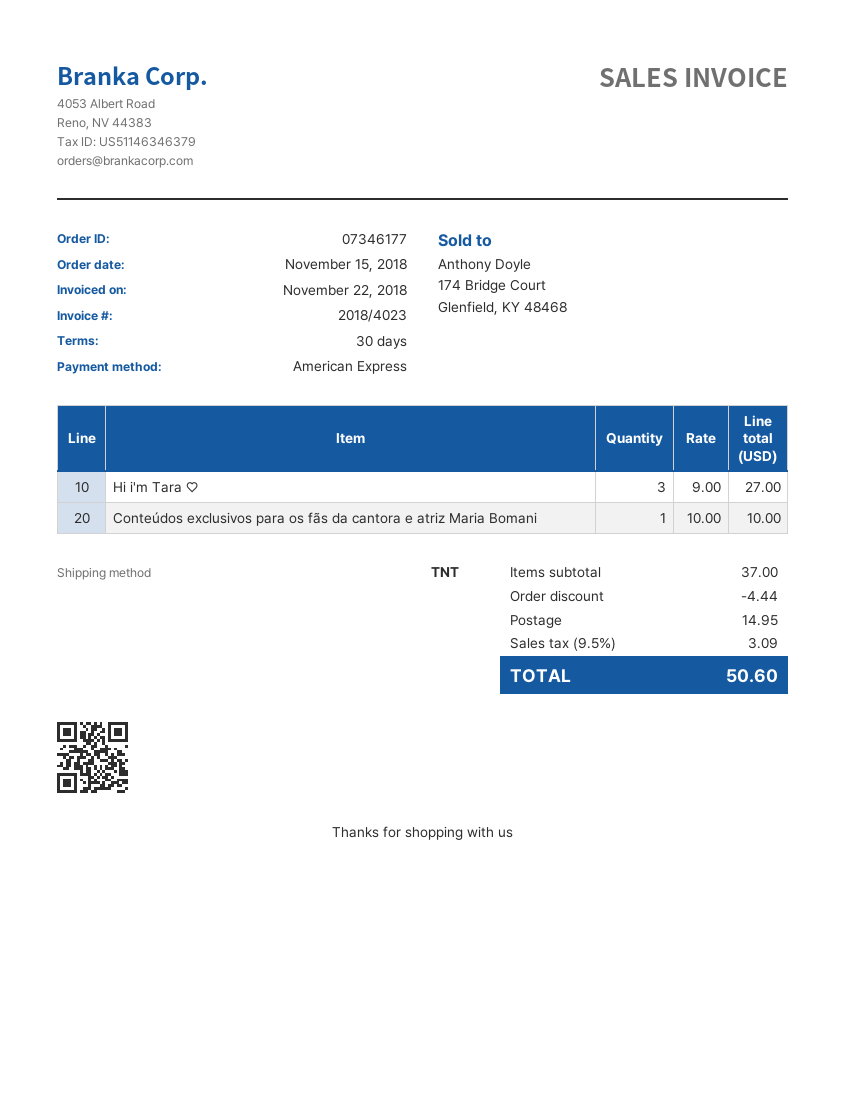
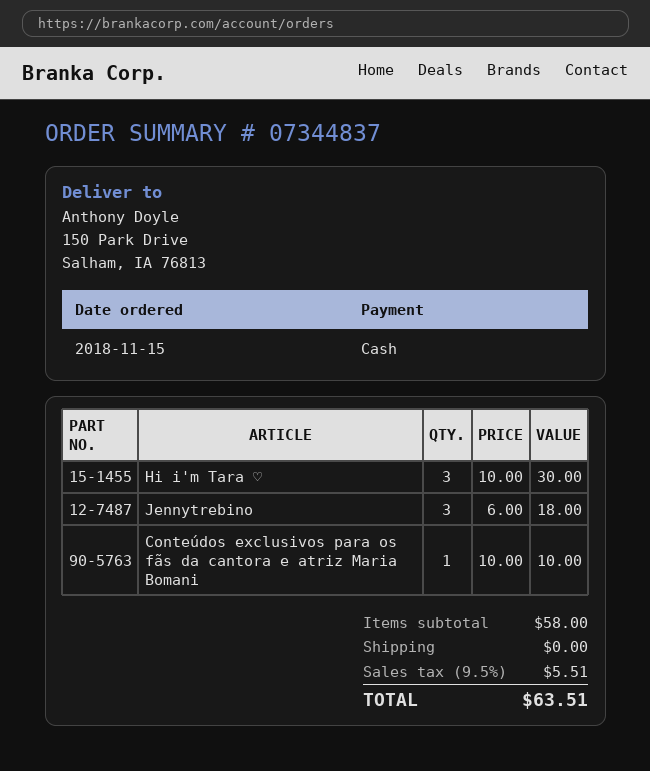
order number: 07346177 -> 07344837
payment method: American Express -> cash
Hi i'm Tara ♡: 3 x 9.00 = 27.00 -> 3 x 10.00 = 30.00
Jennytrebino: none -> 3 x 6.00 = 18.00
subtotal: 37.00 -> 58.00
discount: 4.44 -> none
shipping: 14.95 -> 0.00
tax: 9.5% = 3.09 -> 9.5% = 5.51
total: 50.60 -> 63.51

